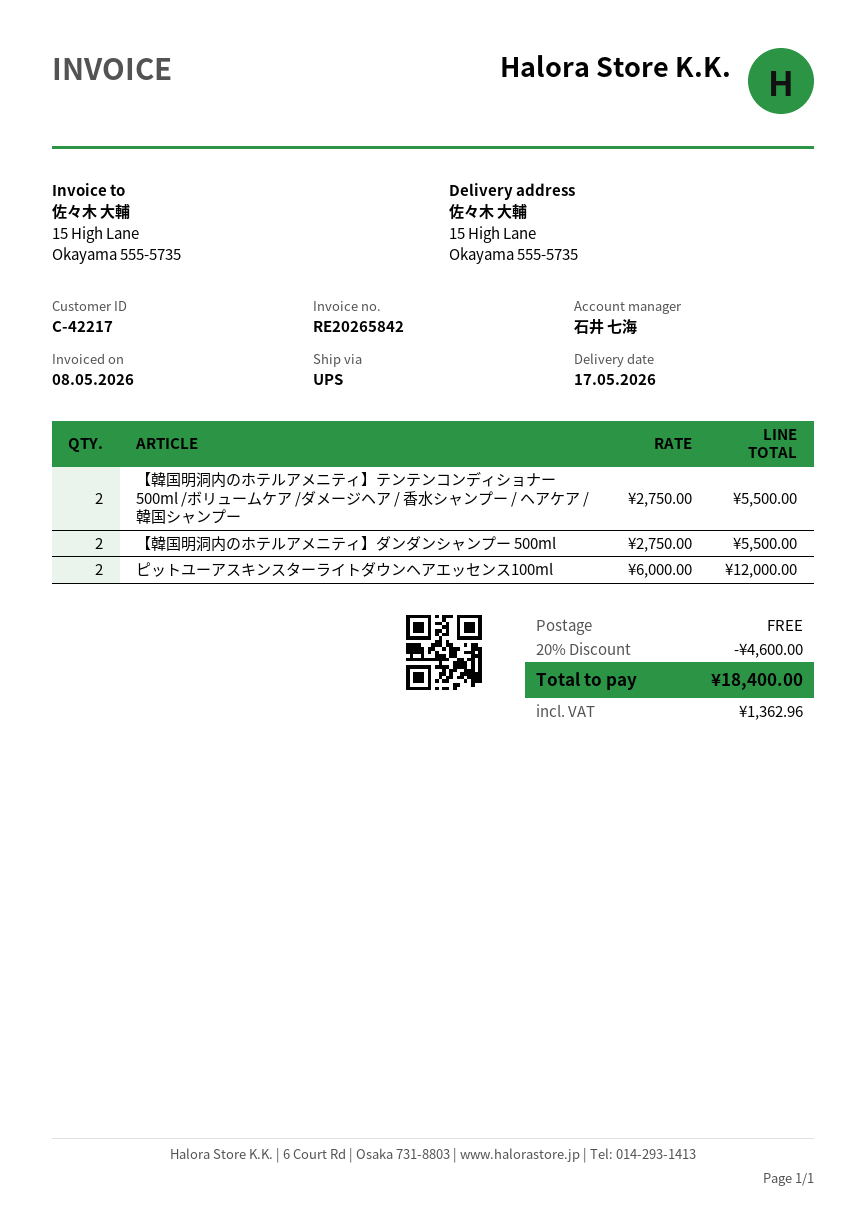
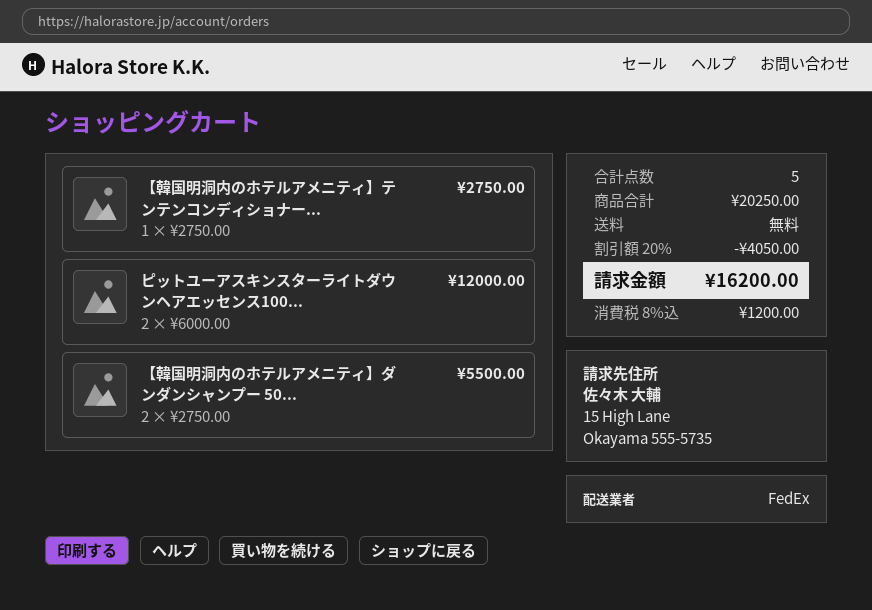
shipping method: UPS -> FedEx
【韓国明洞内のホテルアメニティ】テンテンコンディショナー 500ml /ボリュームケア /ダメージヘア / 香水シャンプー / ヘアケア / 韓国シャンプー: 2 x 2750.00 = 5500.00 -> 1 x 2750.00 = 2750.00
discount: 20% = 4600.00 -> 20% = 4050.00
tax: 1362.96 -> 1200.00
total: 18400.00 -> 16200.00

